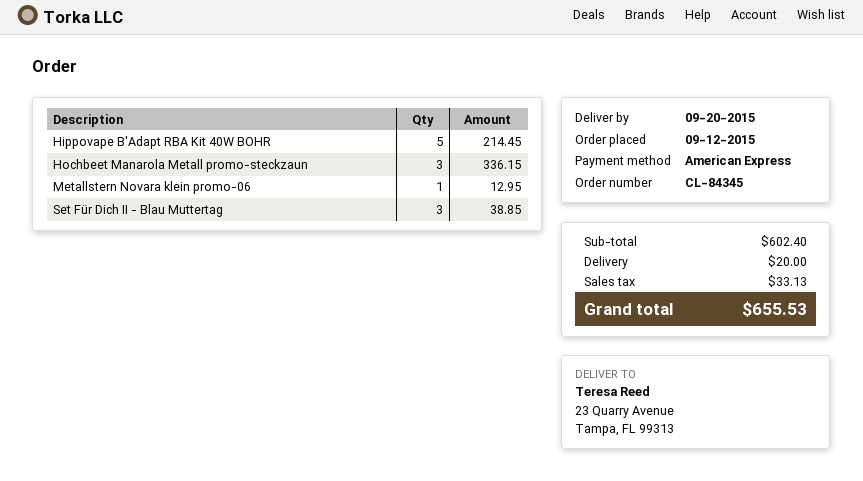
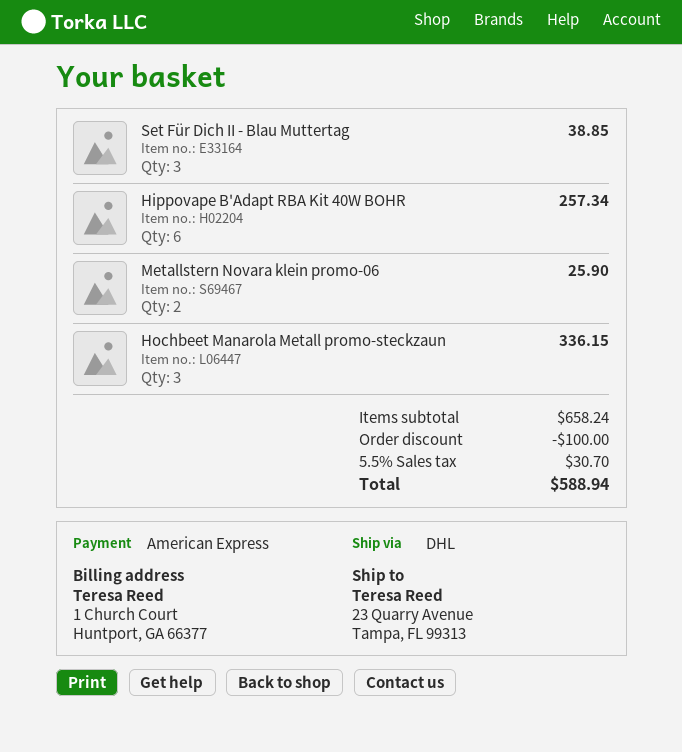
Hippovape B'Adapt RBA Kit 40W BOHR: 5 for 214.45 -> 6 for 257.34
Metallstern Novara klein promo-06: 1 for 12.95 -> 2 for 25.90
subtotal: 602.40 -> 658.24
discount: none -> 100.00
shipping: 20.00 -> none
tax: 33.13 -> 30.70
total: 655.53 -> 588.94

